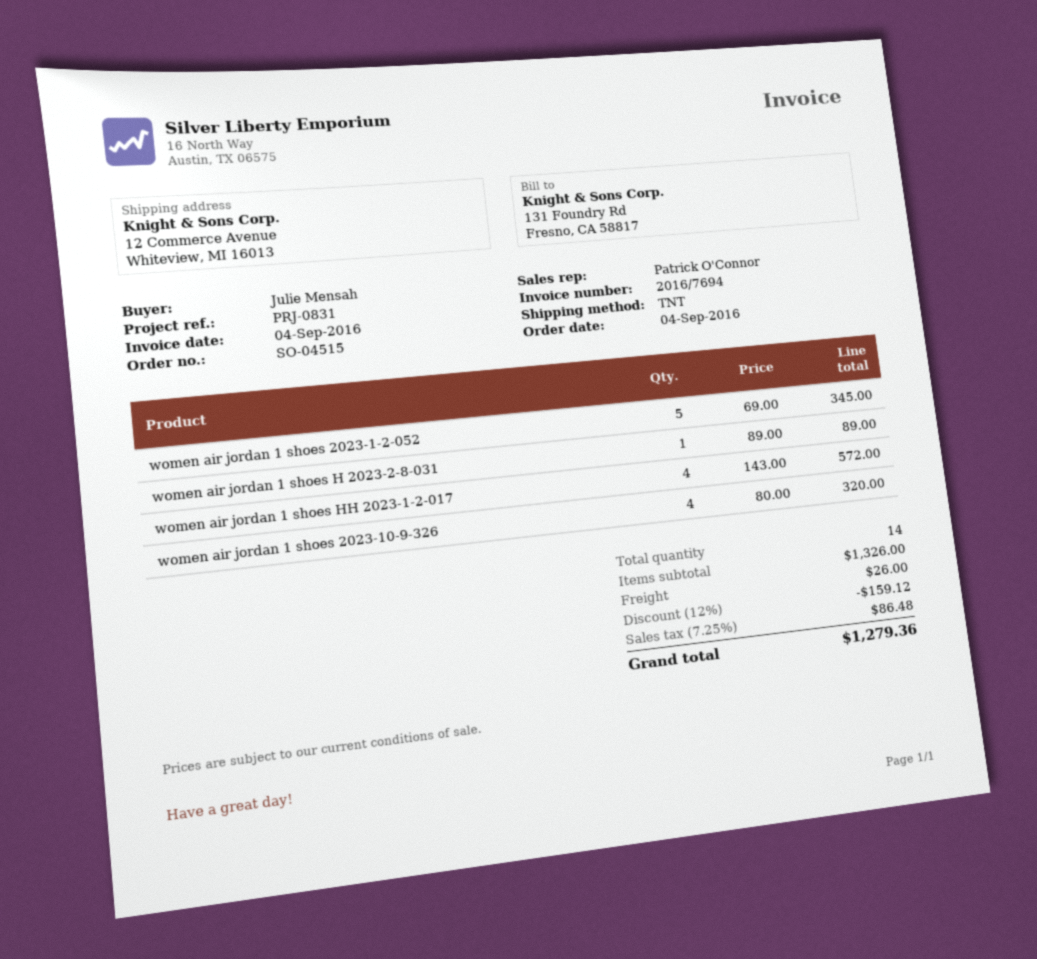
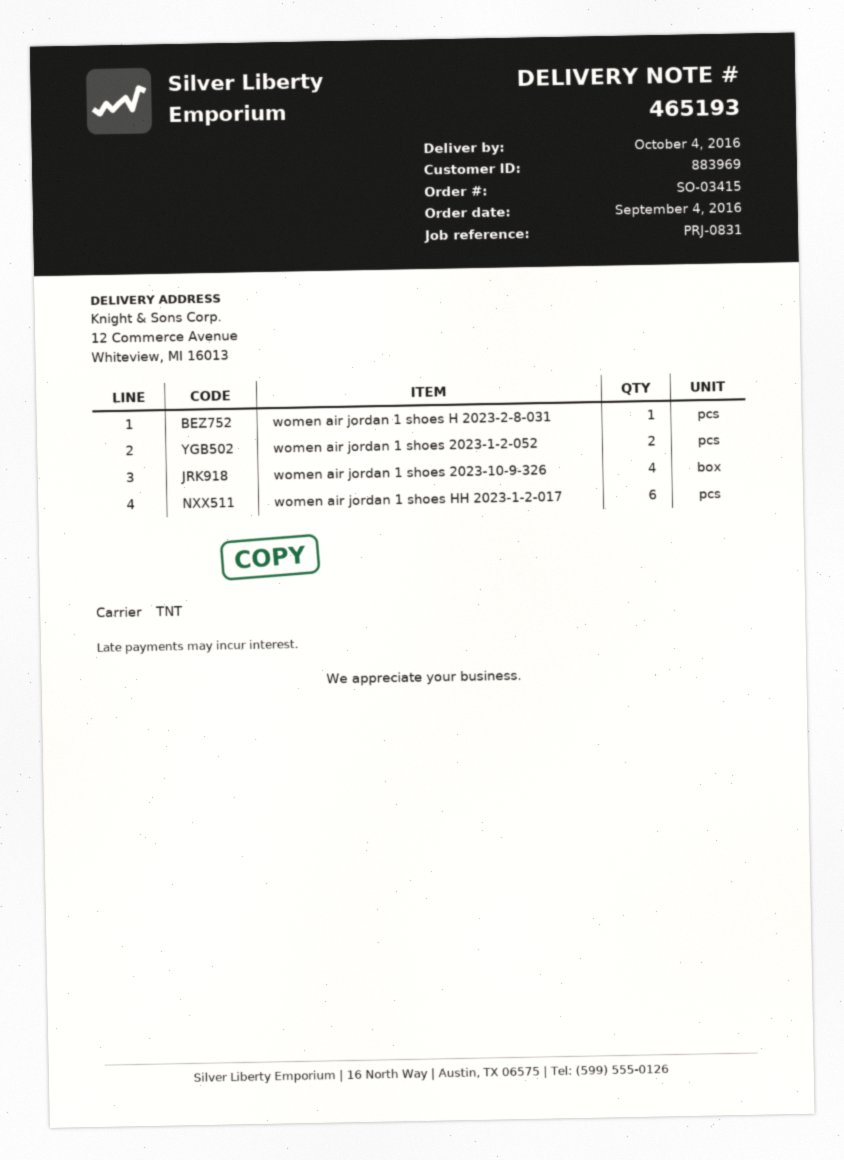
order number: SO-04515 -> SO-03415
women air jordan 1 shoes 2023-1-2-052: 5 -> 2
women air jordan 1 shoes HH 2023-1-2-017: 4 -> 6

